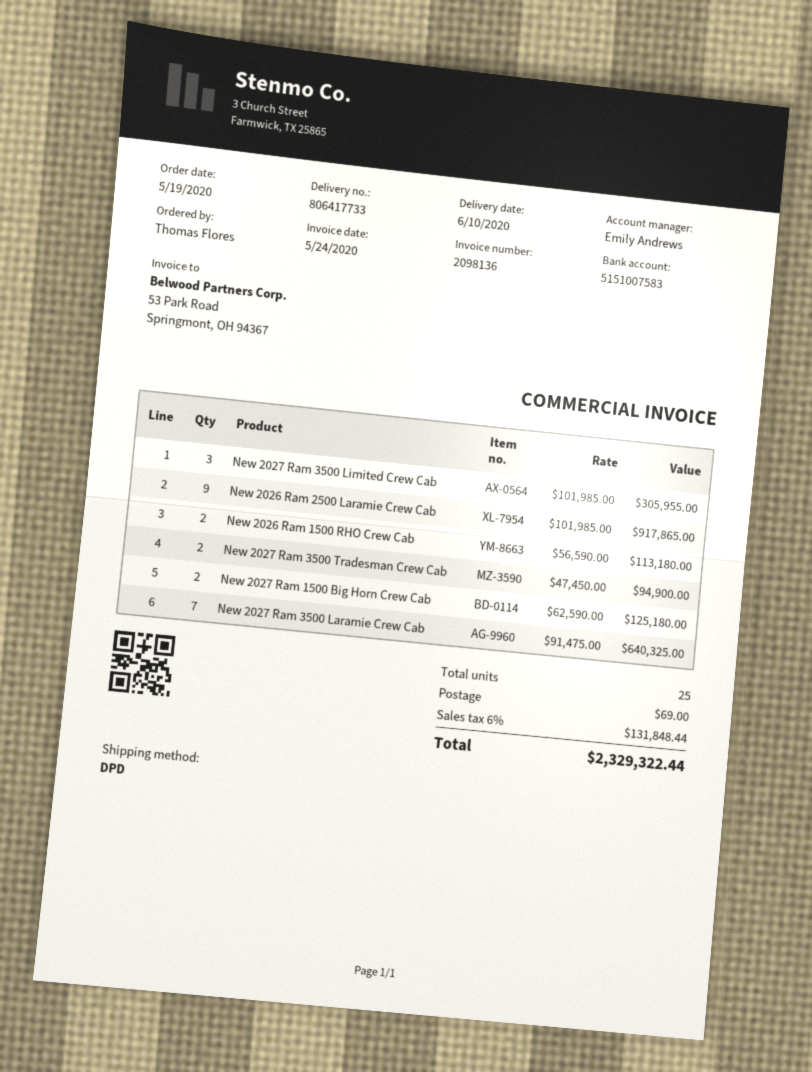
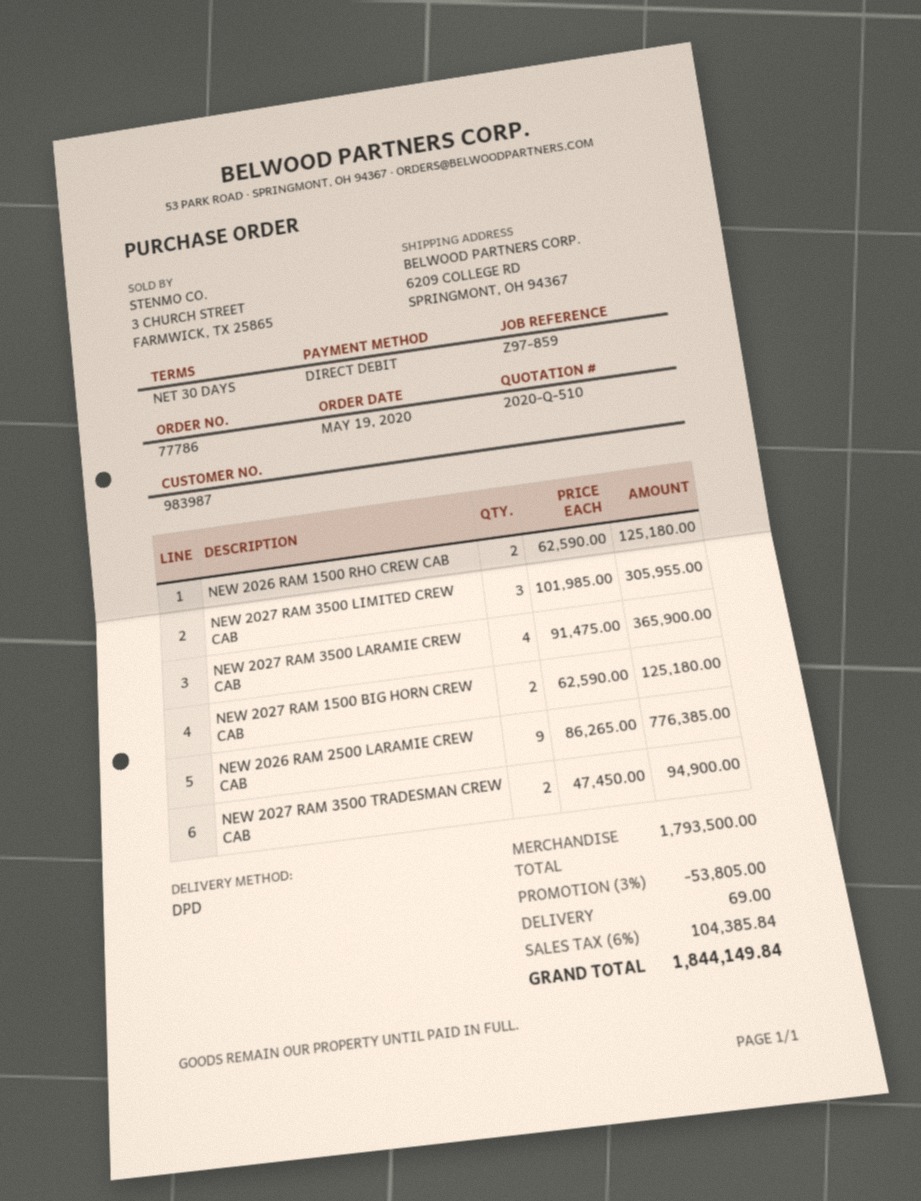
New 2026 Ram 2500 Laramie Crew Cab: 9 x 101985.00 = 917865.00 -> 9 x 86265.00 = 776385.00
New 2026 Ram 1500 RHO Crew Cab: 2 x 56590.00 = 113180.00 -> 2 x 62590.00 = 125180.00
New 2027 Ram 3500 Laramie Crew Cab: 7 x 91475.00 = 640325.00 -> 4 x 91475.00 = 365900.00
discount: none -> 3% = 53805.00
tax: 6% = 131848.44 -> 6% = 104385.84
total: 2329322.44 -> 1844149.84

